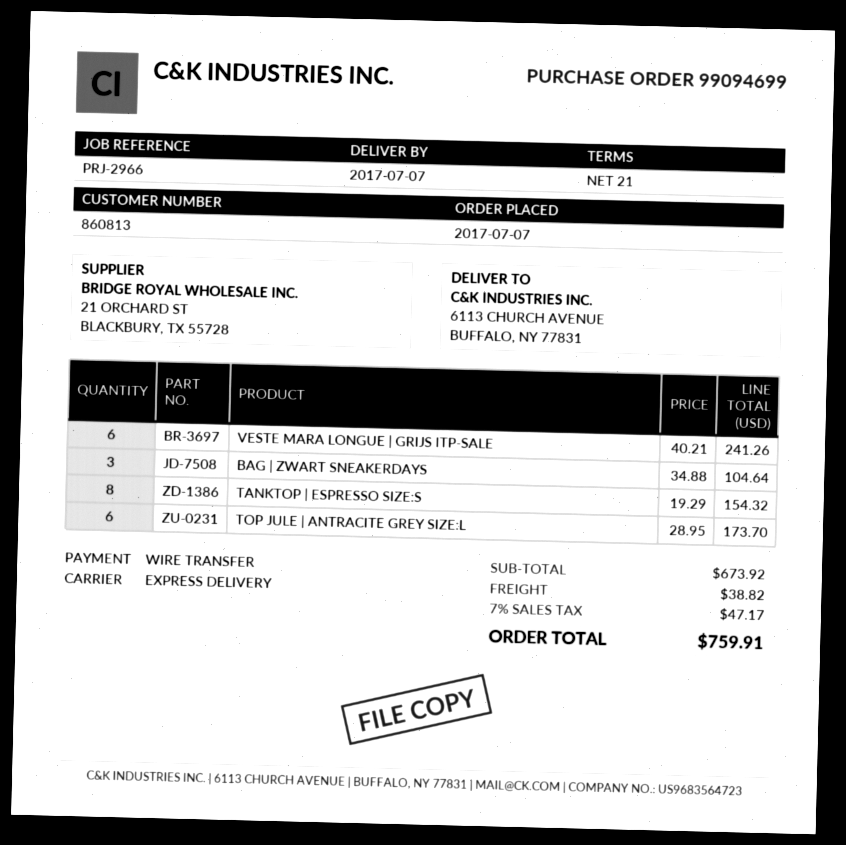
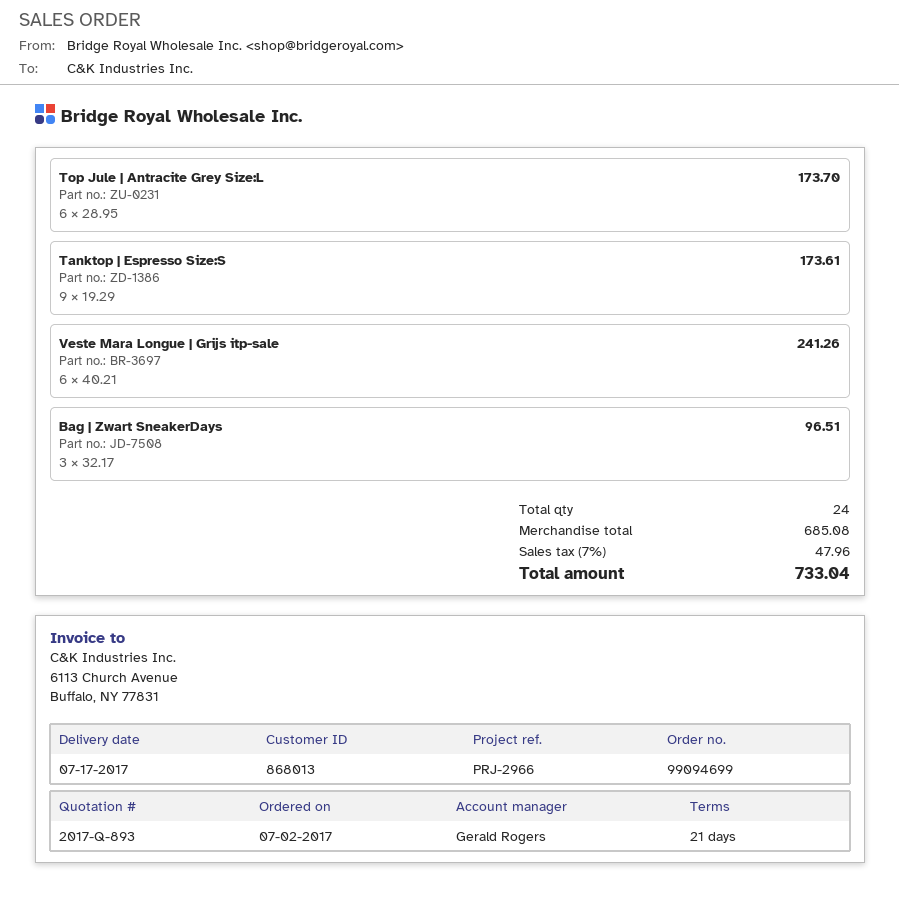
order date: 2017-07-07 -> 2017-07-02
delivery date: 2017-07-07 -> 2017-07-17
customer number: 860813 -> 868013
BAG | ZWART SNEAKERDAYS: 3 x 34.88 = 104.64 -> 3 x 32.17 = 96.51
TANKTOP | ESPRESSO SIZE:S: 8 x 19.29 = 154.32 -> 9 x 19.29 = 173.61
subtotal: 673.92 -> 685.08
shipping: 38.82 -> none
tax: 7% = 47.17 -> 7% = 47.96
total: 759.91 -> 733.04

